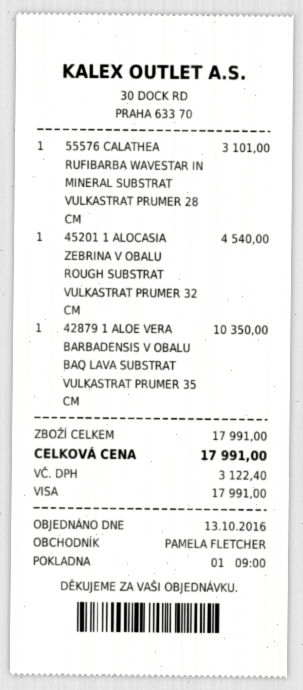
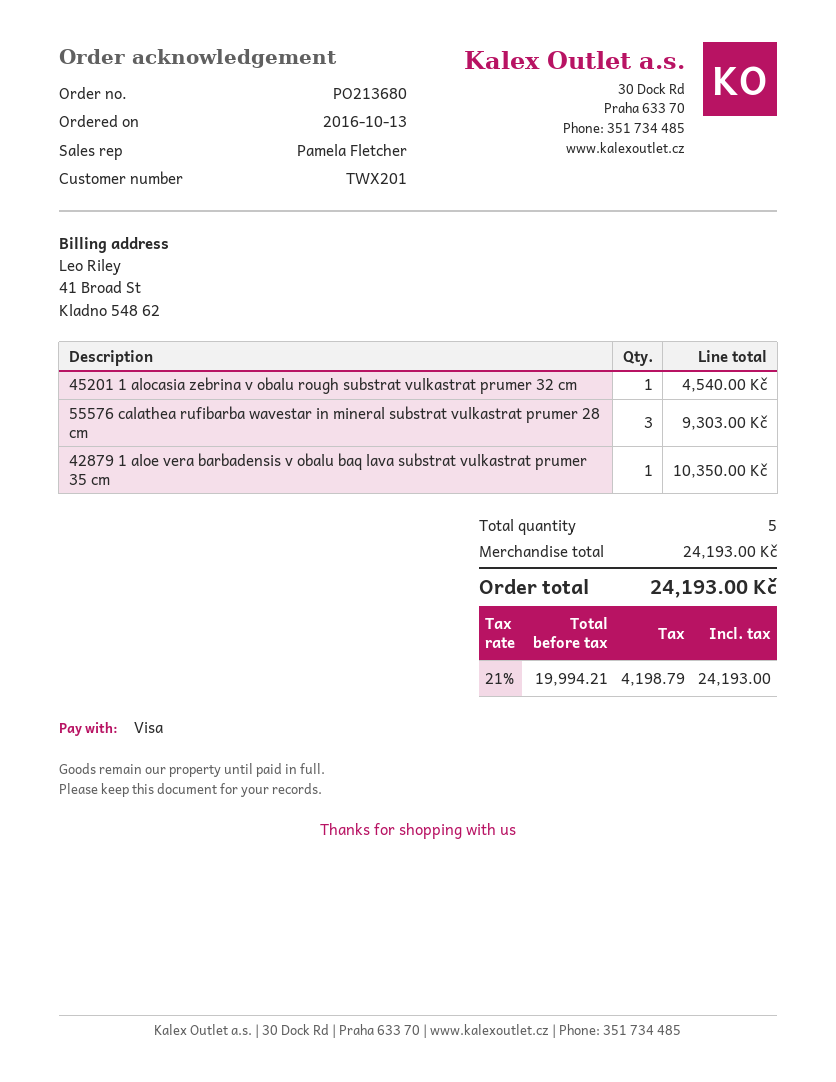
55576 CALATHEA RUFIBARBA WAVESTAR IN MINERAL SUBSTRAT VULKASTRAT PRUMER 28 CM: 1 for 3101.00 -> 3 for 9303.00
subtotal: 17991.00 -> 24193.00
tax: 3122.40 -> 4198.79
total: 17991.00 -> 24193.00

